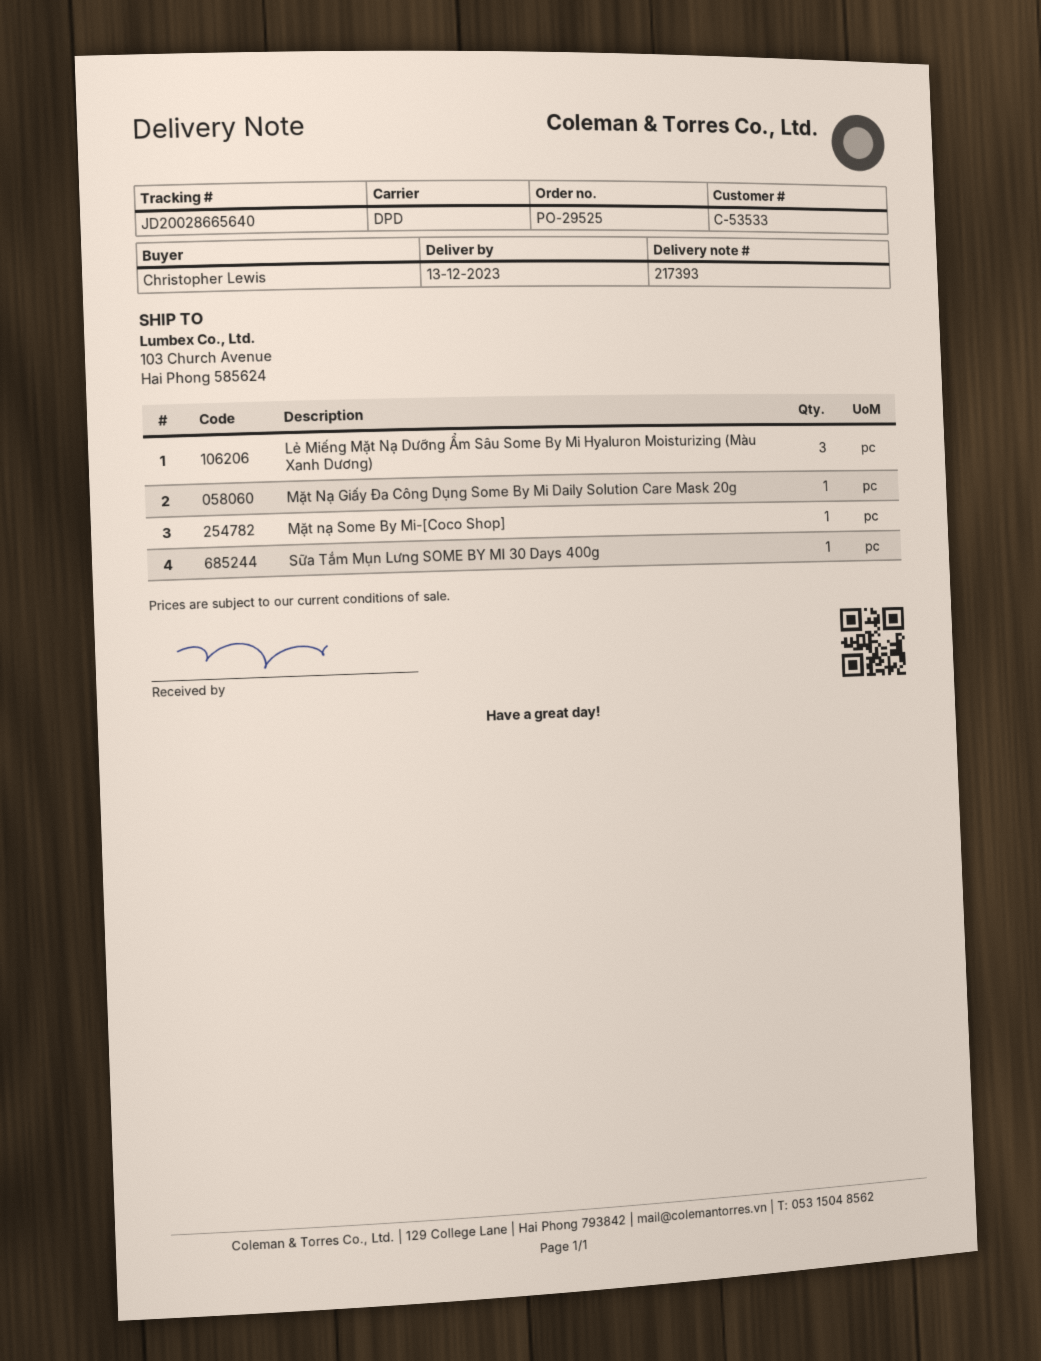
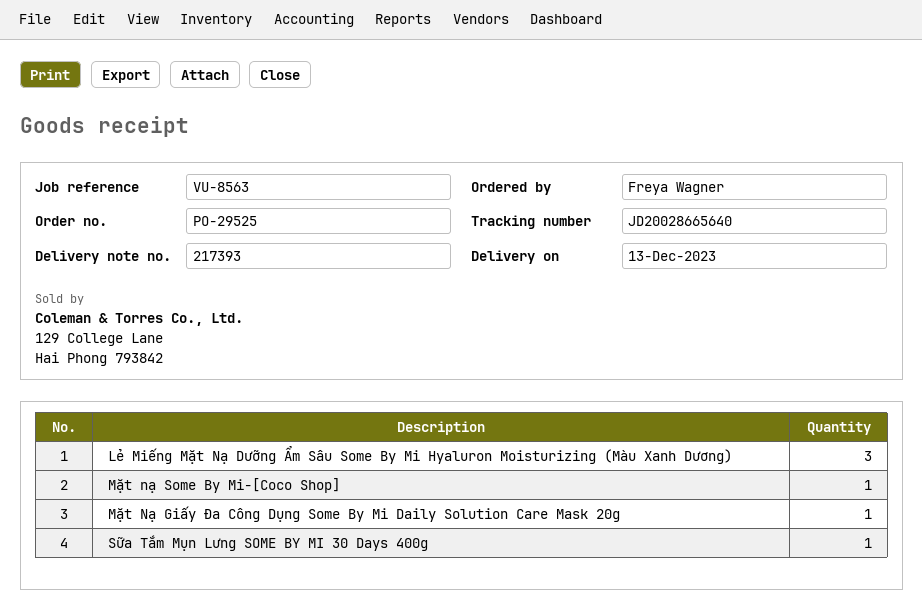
ordered by: Christopher Lewis -> Freya Wagner

